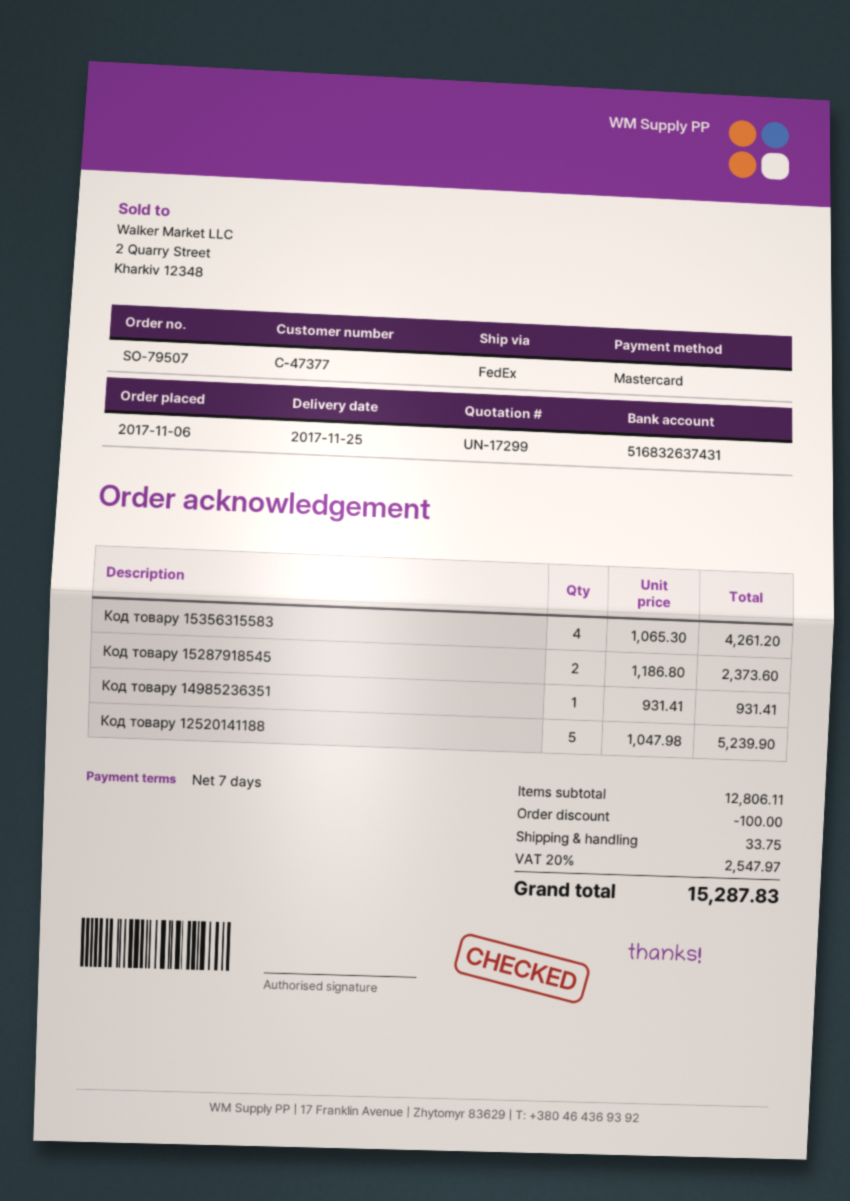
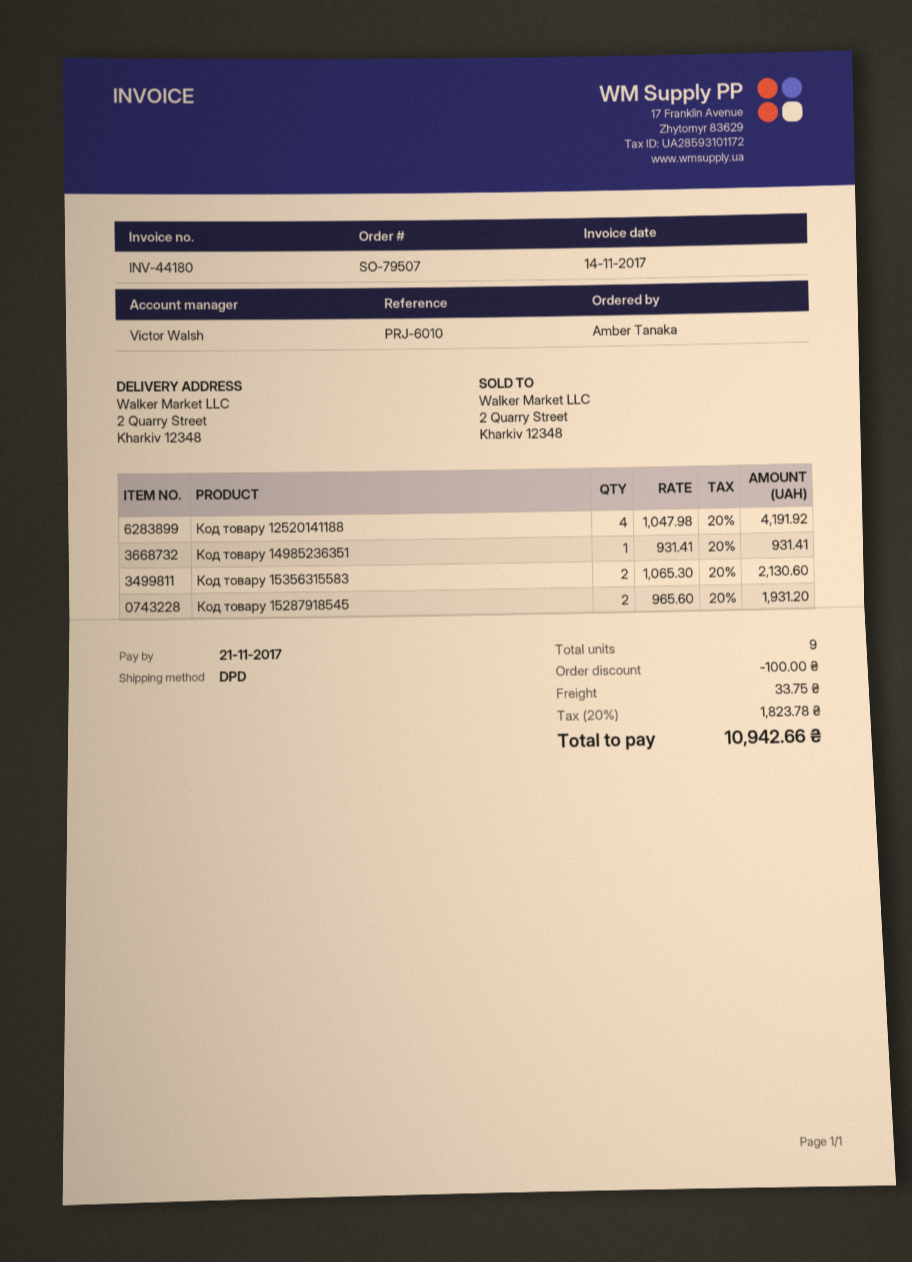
shipping method: FedEx -> DPD
Код товару 15356315583: 4 x 1065.30 = 4261.20 -> 2 x 1065.30 = 2130.60
Код товару 15287918545: 2 x 1186.80 = 2373.60 -> 2 x 965.60 = 1931.20
Код товару 12520141188: 5 x 1047.98 = 5239.90 -> 4 x 1047.98 = 4191.92
tax: 20% = 2547.97 -> 20% = 1823.78
total: 15287.83 -> 10942.66

